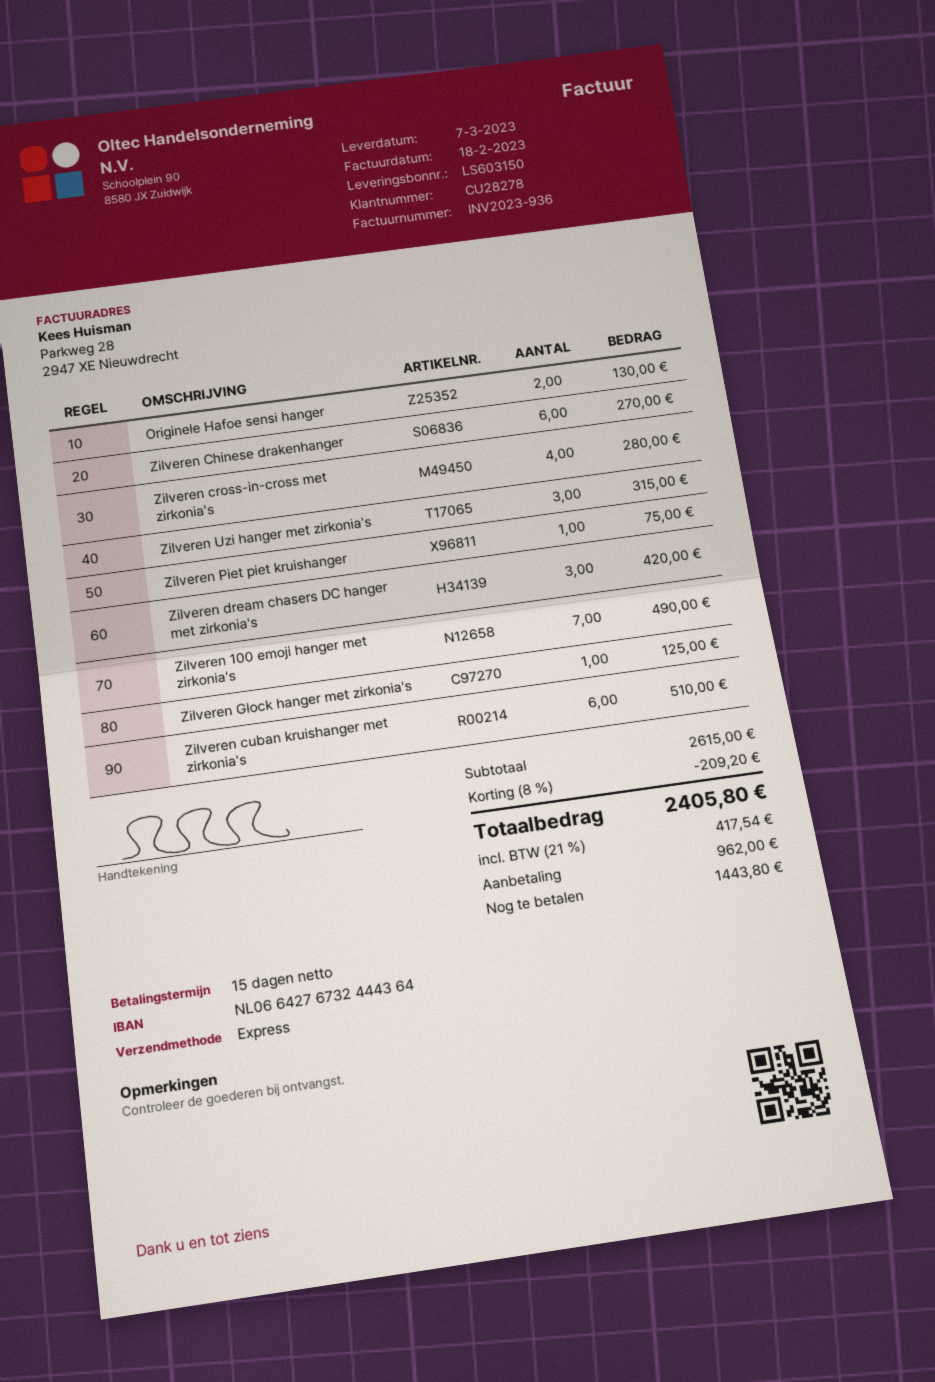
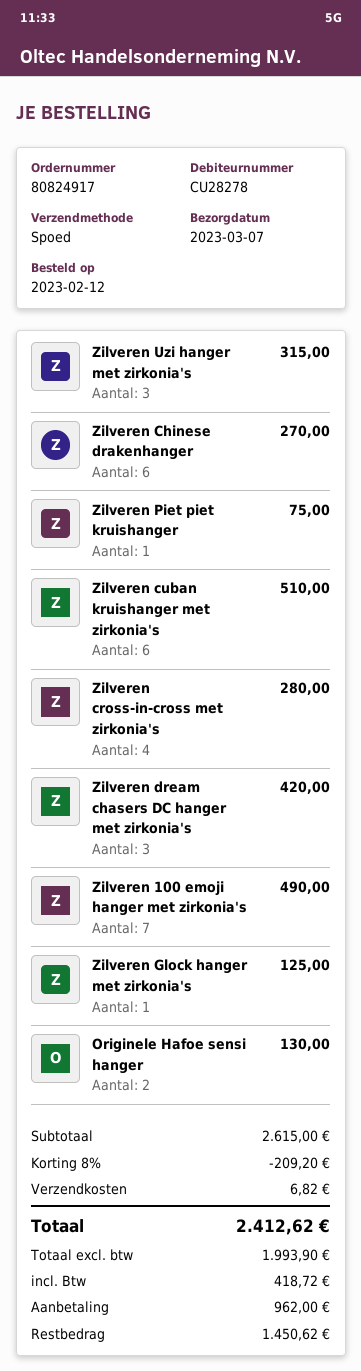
shipping: none -> 6.82
tax: 417.54 -> 418.72
total: 2405.80 -> 2412.62
balance: 1443.80 -> 1450.62

